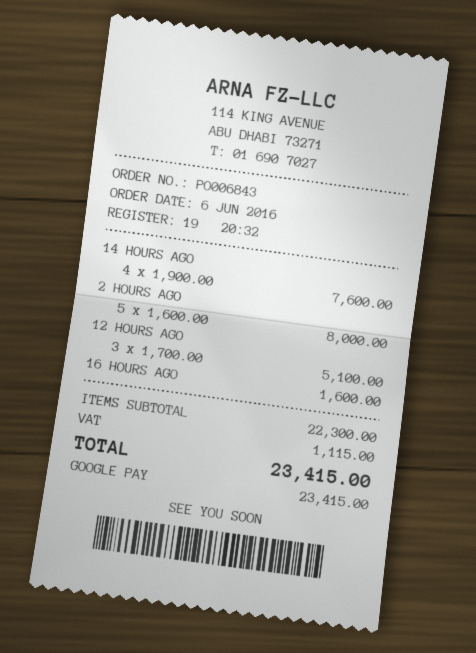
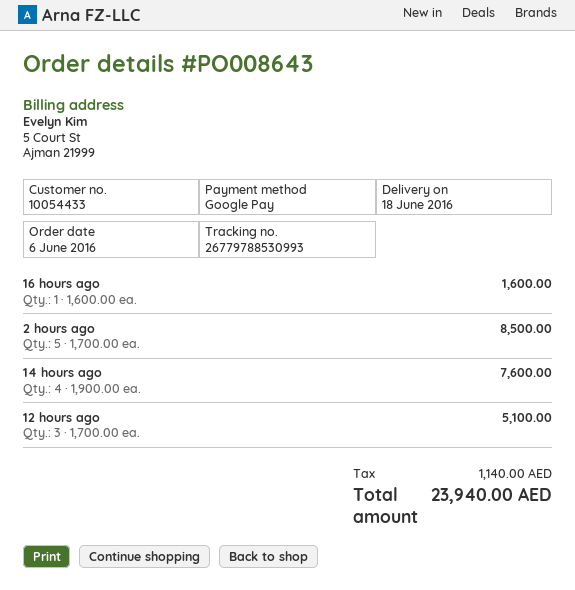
order number: PO006843 -> PO008643
2 HOURS AGO: 5 x 1600.00 = 8000.00 -> 5 x 1700.00 = 8500.00
tax: 1115.00 -> 1140.00
total: 23415.00 -> 23940.00

